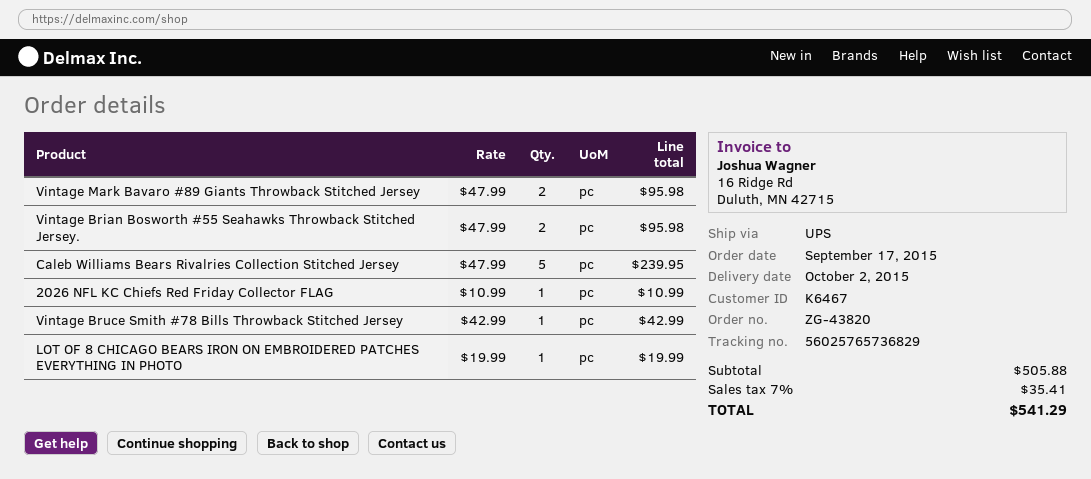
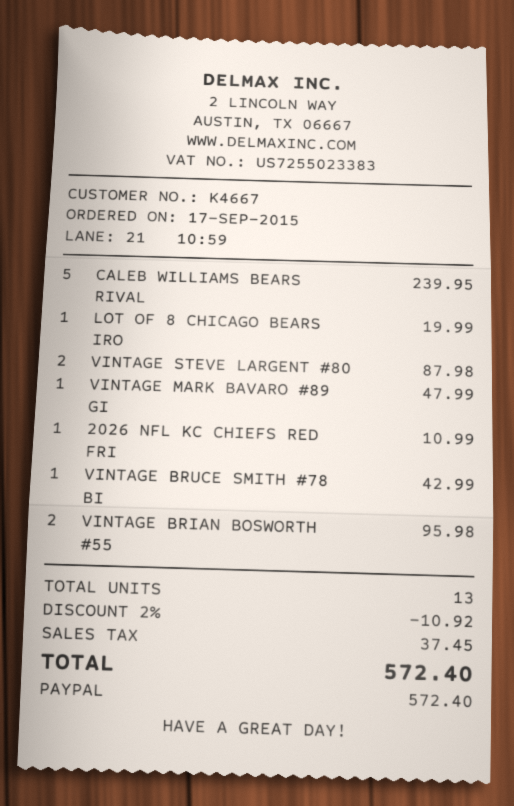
customer number: K6467 -> K4667
Vintage Mark Bavaro #89 Giants Throwback Stitched Jersey: 2 for 95.98 -> 1 for 47.99
VINTAGE STEVE LARGENT #80: none -> 2 for 87.98
discount: none -> 2% = 10.92
tax: 35.41 -> 37.45
total: 541.29 -> 572.40

